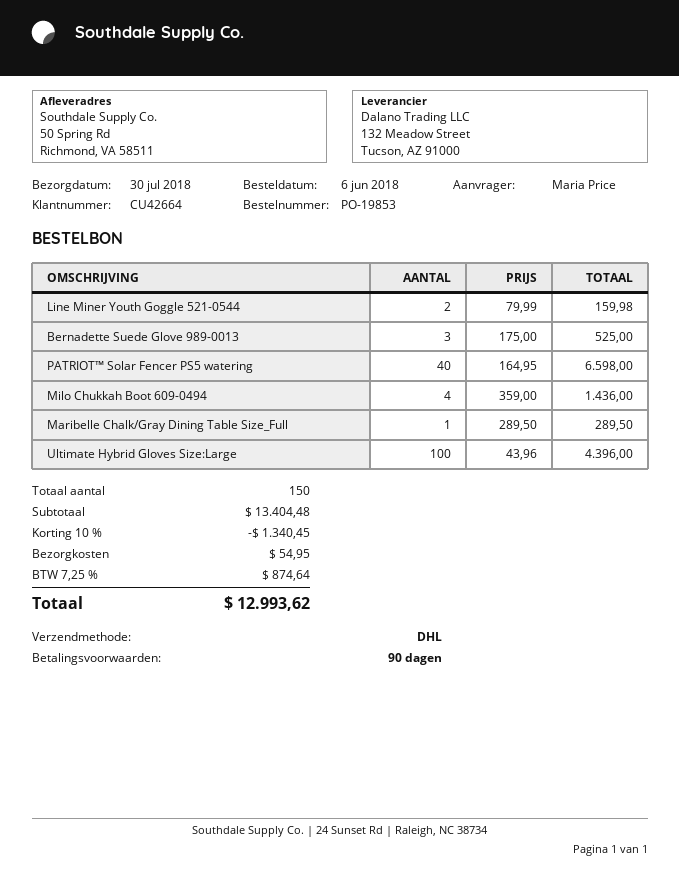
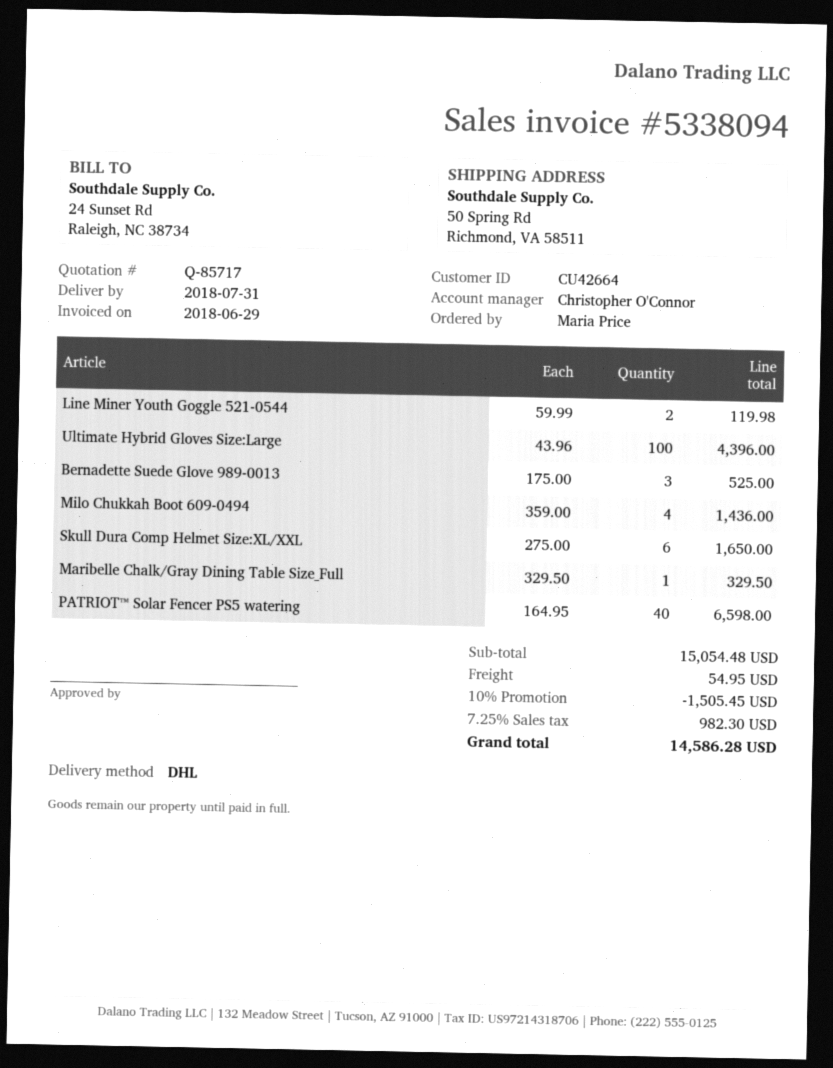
delivery date: 2018-07-30 -> 2018-07-31
Line Miner Youth Goggle 521-0544: 2 x 79.99 = 159.98 -> 2 x 59.99 = 119.98
Maribelle Chalk/Gray Dining Table Size_Full: 1 x 289.50 = 289.50 -> 1 x 329.50 = 329.50
Skull Dura Comp Helmet Size:XL/XXL: none -> 6 x 275.00 = 1650.00
subtotal: 13404.48 -> 15054.48
discount: 10% = 1340.45 -> 10% = 1505.45
tax: 7.25% = 874.64 -> 7.25% = 982.30
total: 12993.62 -> 14586.28

